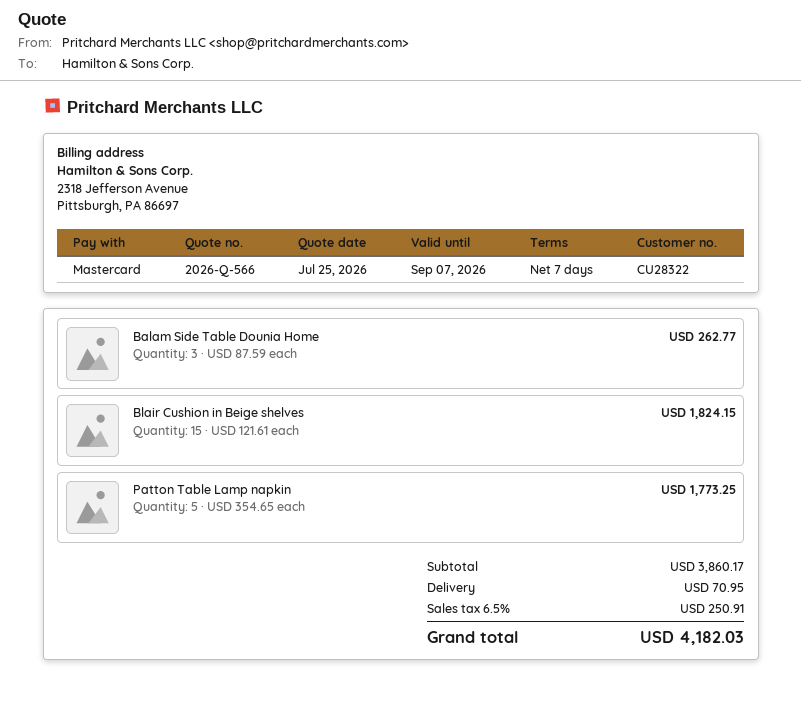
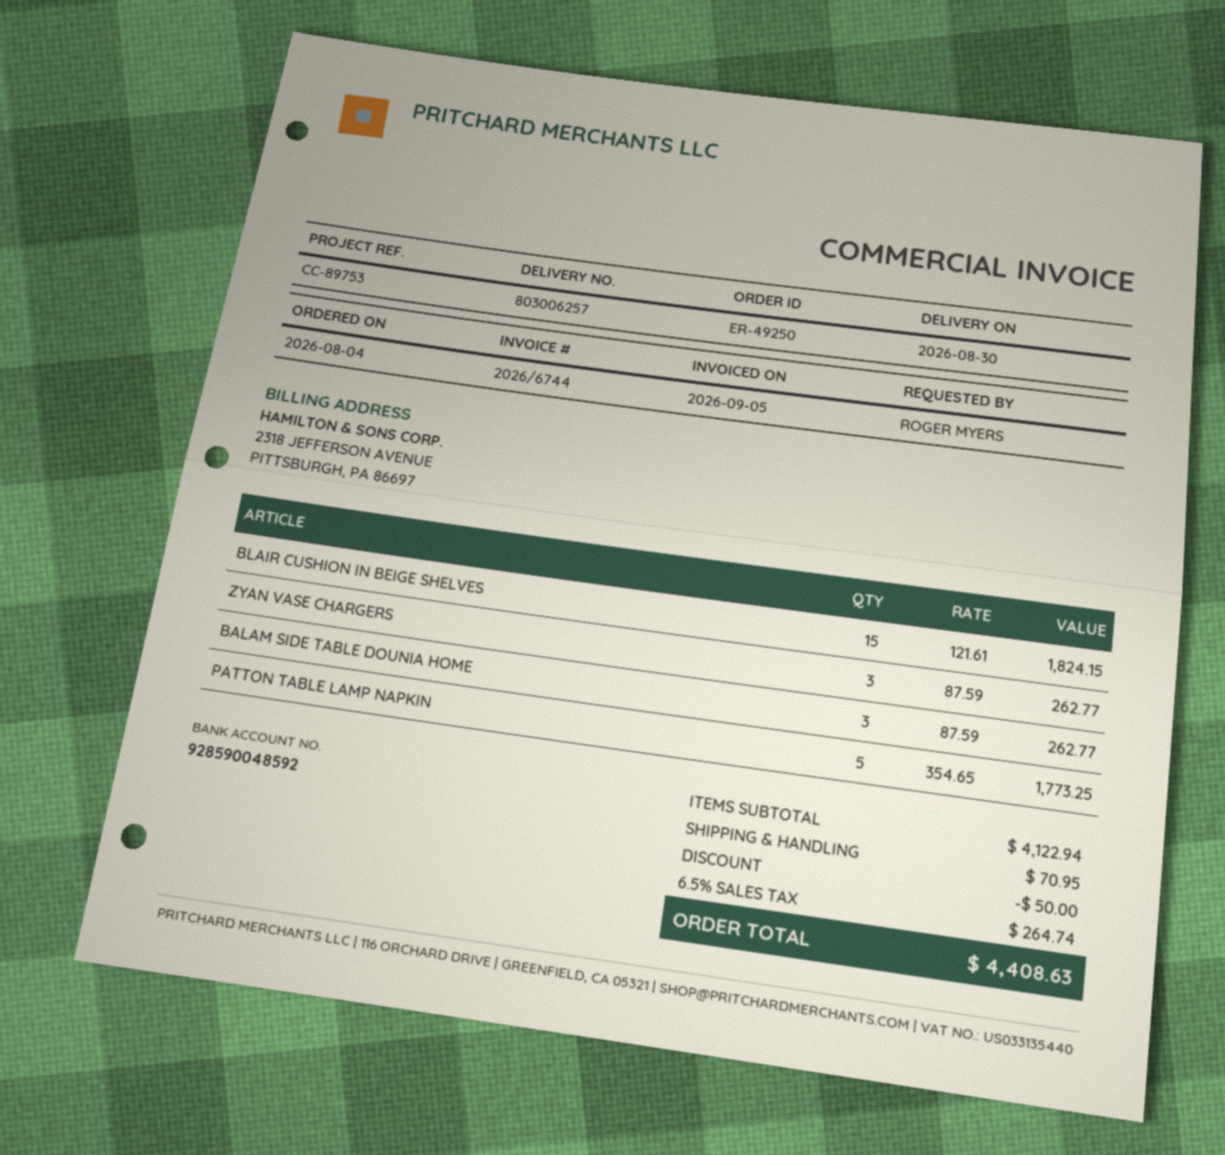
ZYAN VASE CHARGERS: none -> 3 x 87.59 = 262.77
subtotal: 3860.17 -> 4122.94
discount: none -> 50.00
tax: 6.5% = 250.91 -> 6.5% = 264.74
total: 4182.03 -> 4408.63

